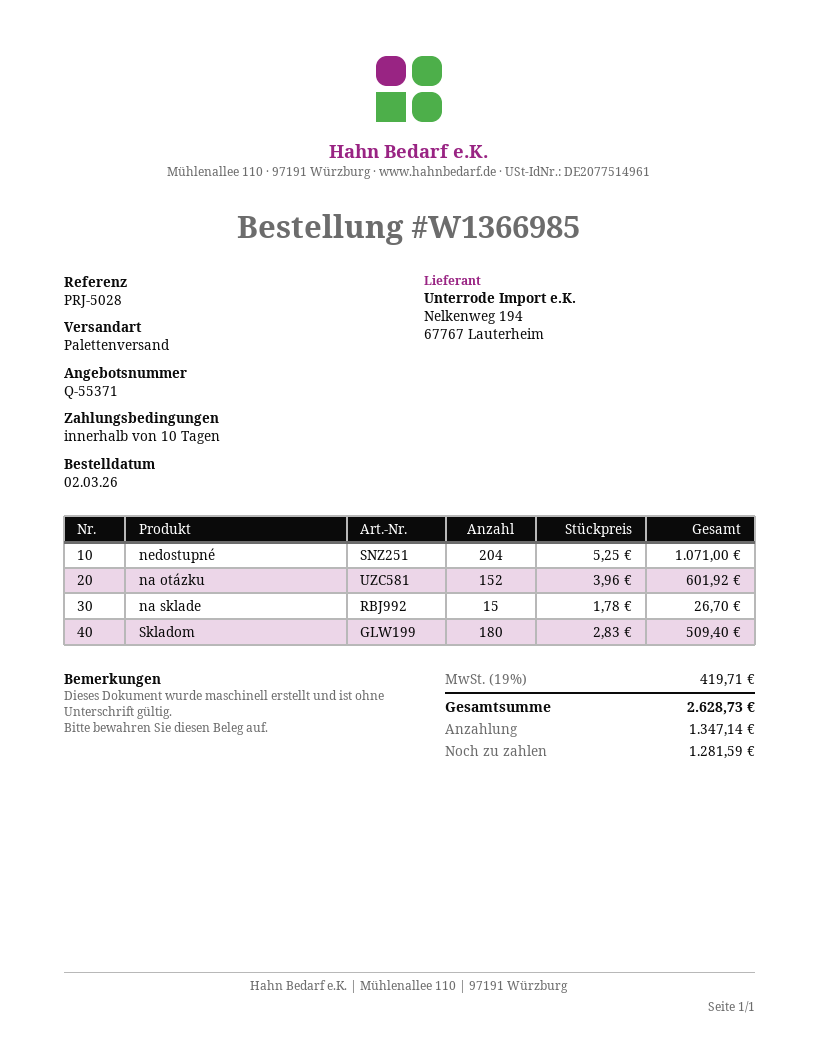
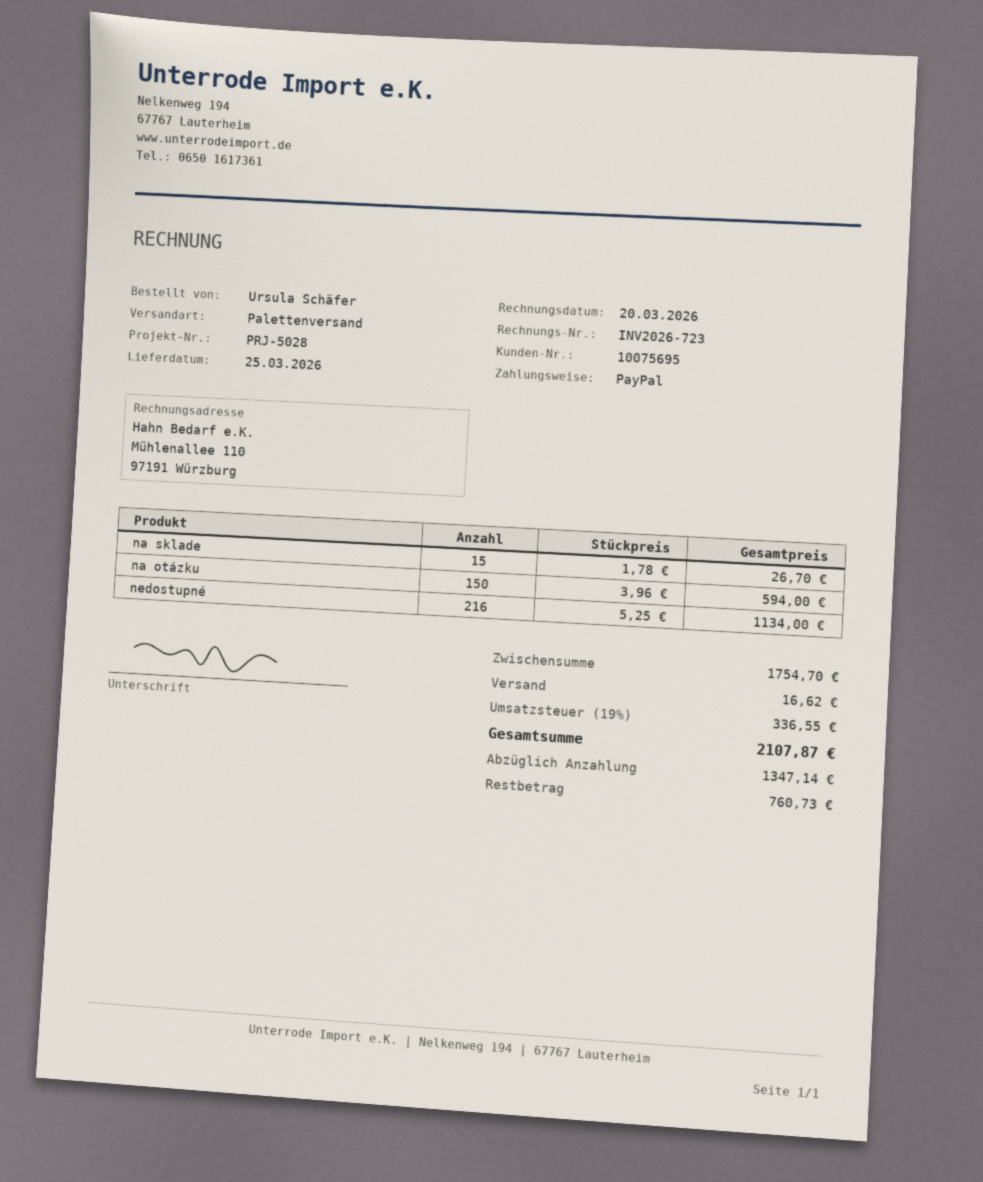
nedostupné: 204 x 5.25 = 1071.00 -> 216 x 5.25 = 1134.00
na otázku: 152 x 3.96 = 601.92 -> 150 x 3.96 = 594.00
Skladom: 180 x 2.83 = 509.40 -> none
shipping: none -> 16.62
tax: 19% = 419.71 -> 19% = 336.55
total: 2628.73 -> 2107.87
balance: 1281.59 -> 760.73

